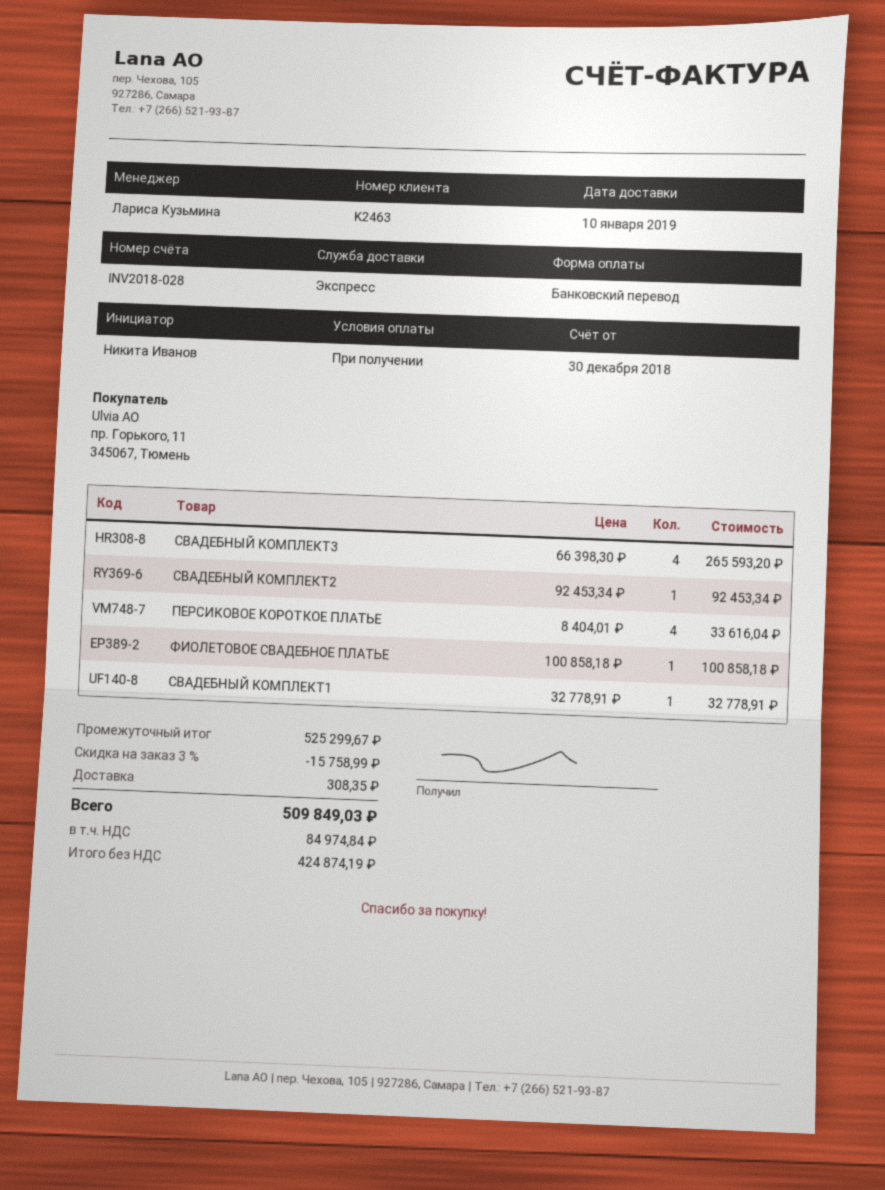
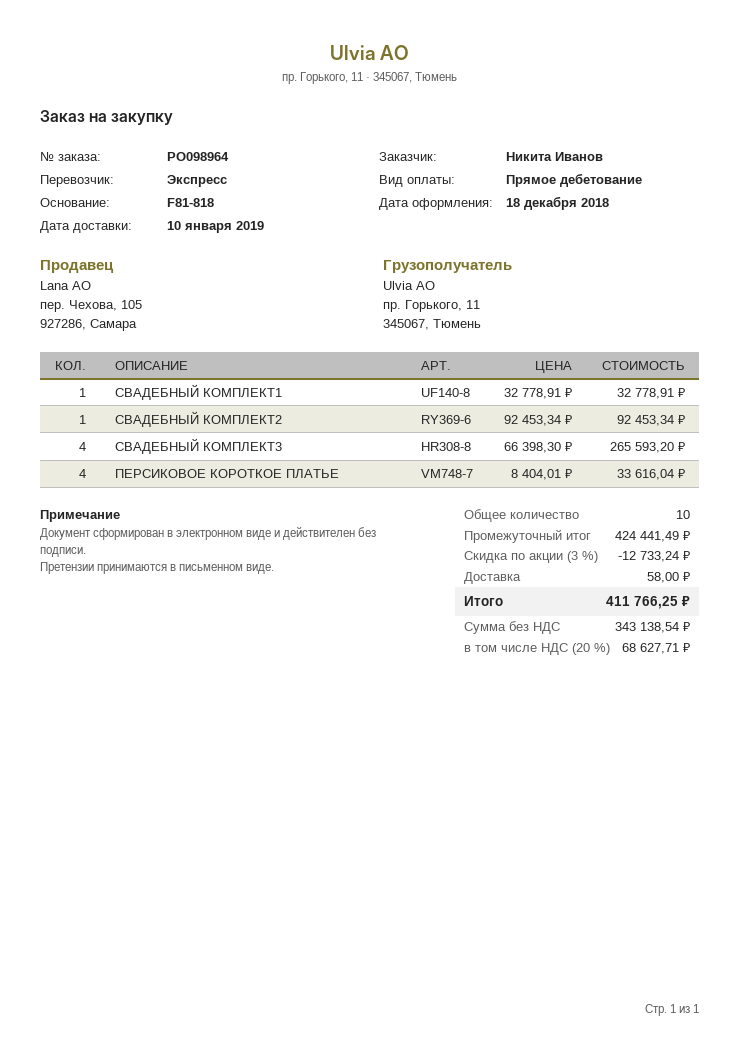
payment method: bank transfer -> direct debit
ФИОЛЕТОВОЕ СВАДЕБНОЕ ПЛАТЬЕ: 1 x 100858.18 = 100858.18 -> none
subtotal: 525299.67 -> 424441.49
discount: 3% = 15758.99 -> 3% = 12733.24
shipping: 308.35 -> 58.00
net: 424874.19 -> 343138.54
tax: 84974.84 -> 68627.71
total: 509849.03 -> 411766.25

